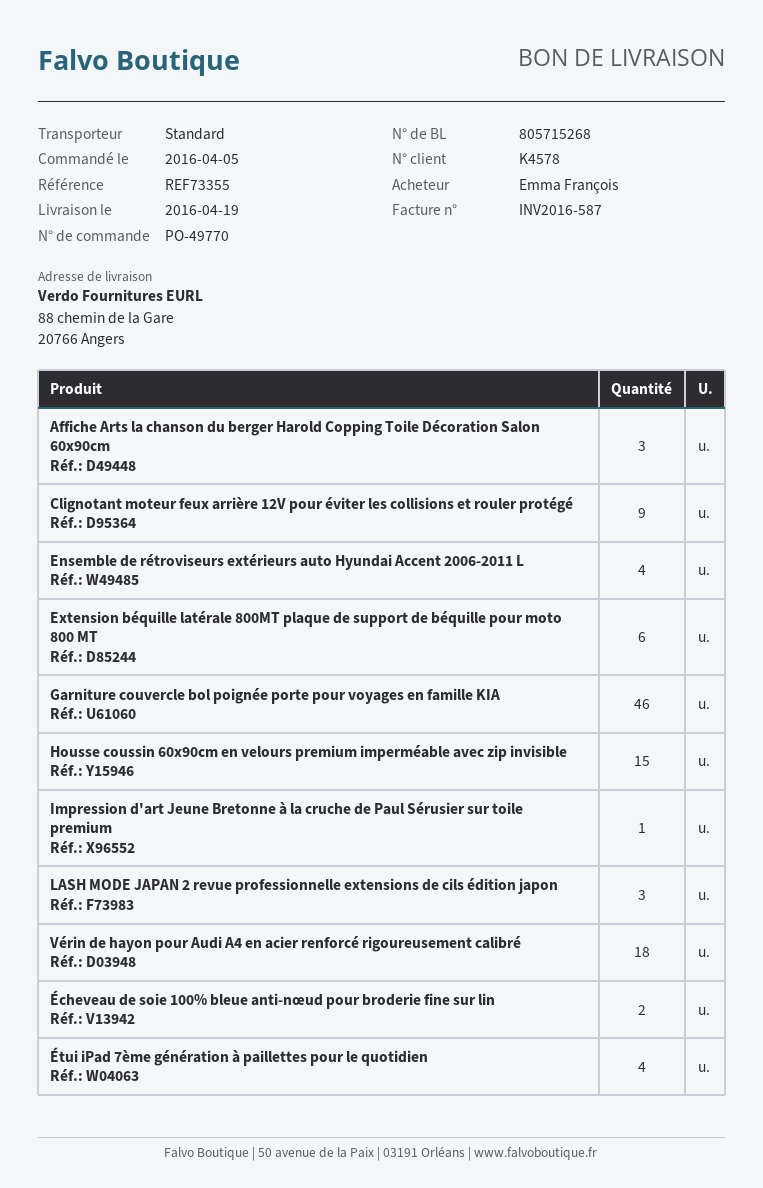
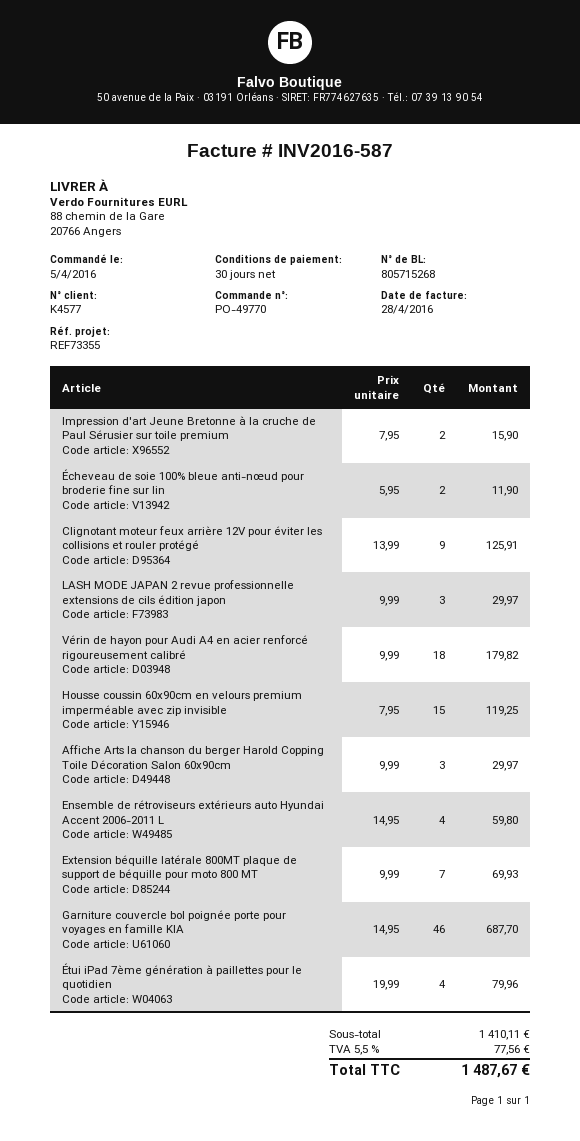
customer number: K4578 -> K4577
Extension béquille latérale 800MT plaque de support de béquille pour moto 800 MT: 6 -> 7
Impression d'art Jeune Bretonne à la cruche de Paul Sérusier sur toile premium: 1 -> 2

